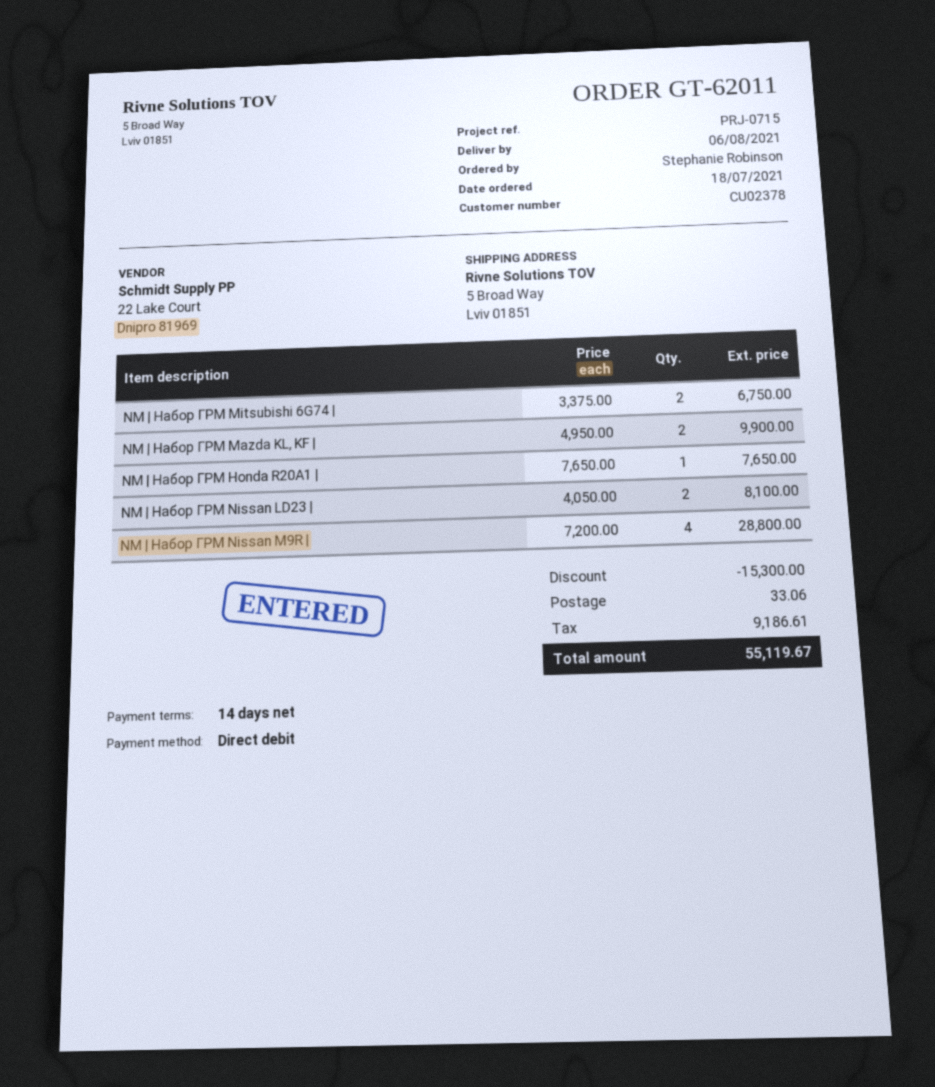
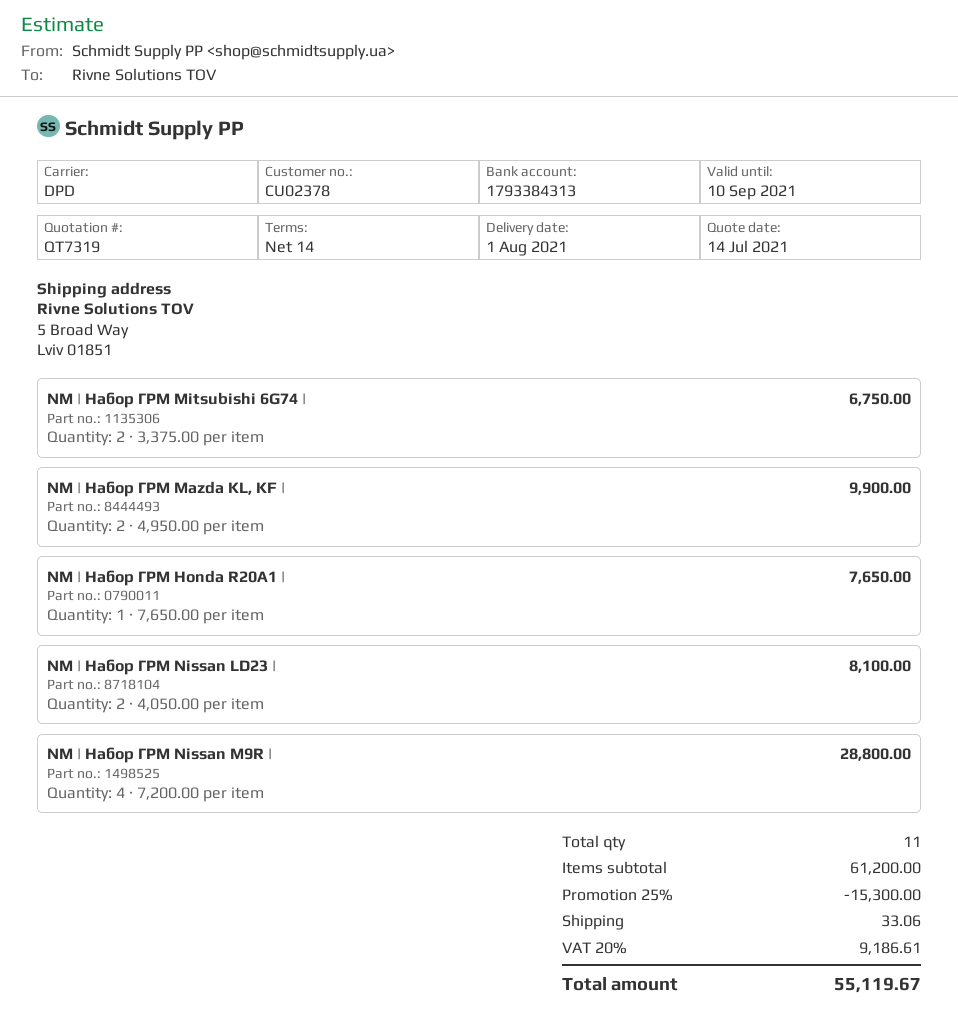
delivery date: 2021-08-06 -> 2021-08-01

